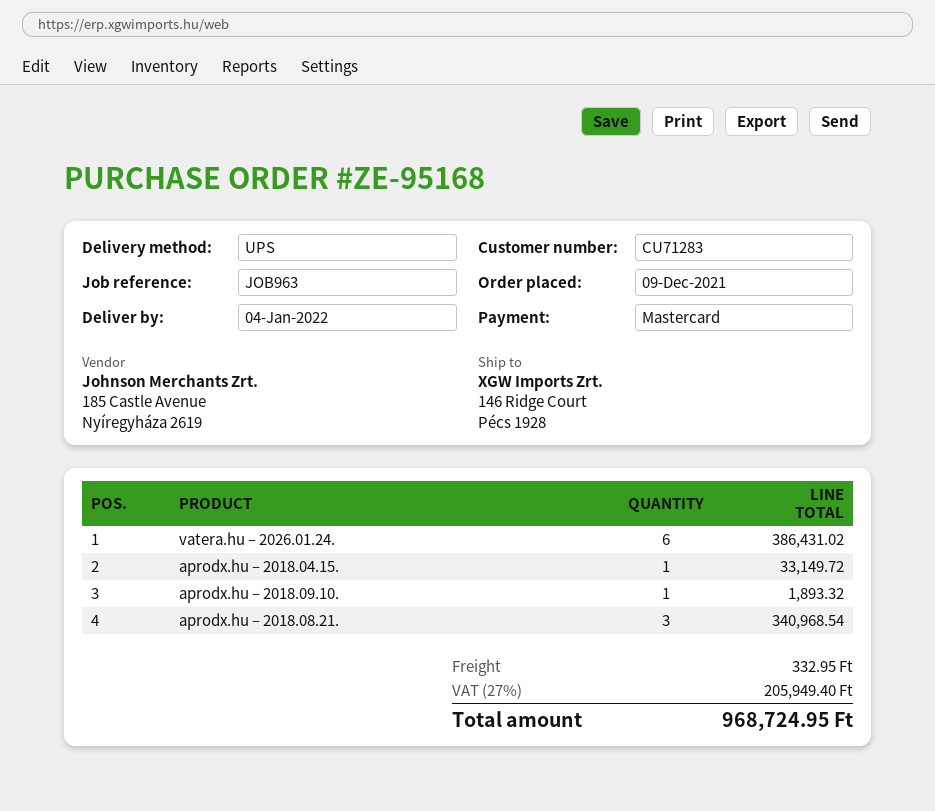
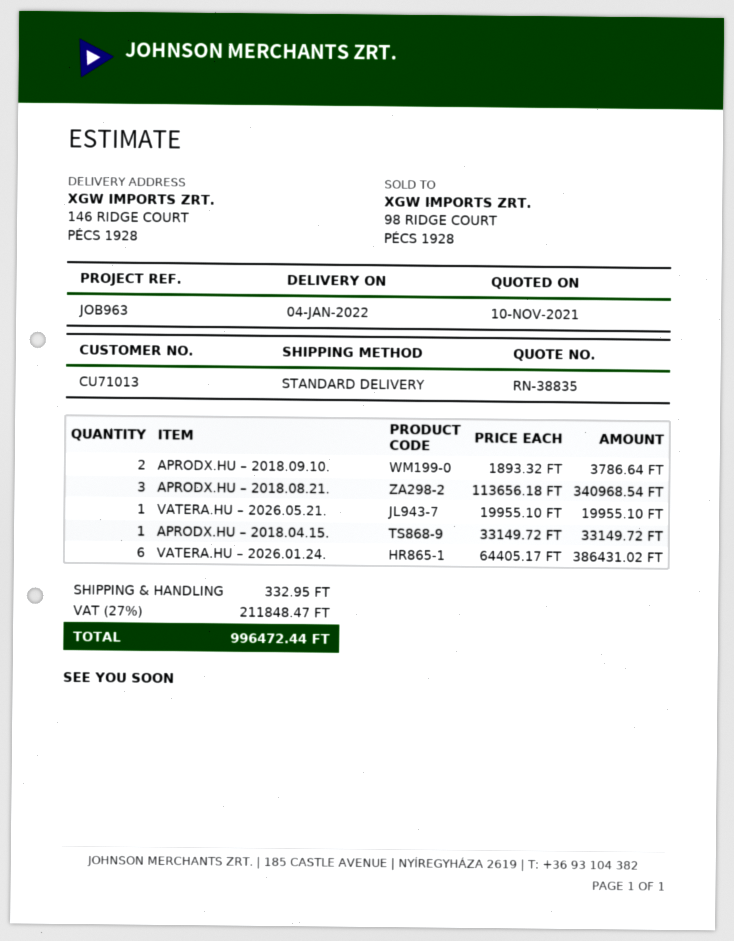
customer number: CU71283 -> CU71013
shipping method: UPS -> standard
aprodx.hu – 2018.09.10.: 1 for 1893.32 -> 2 for 3786.64
VATERA.HU – 2026.05.21.: none -> 1 for 19955.10
tax: 27% = 205949.40 -> 27% = 211848.47
total: 968724.95 -> 996472.44

